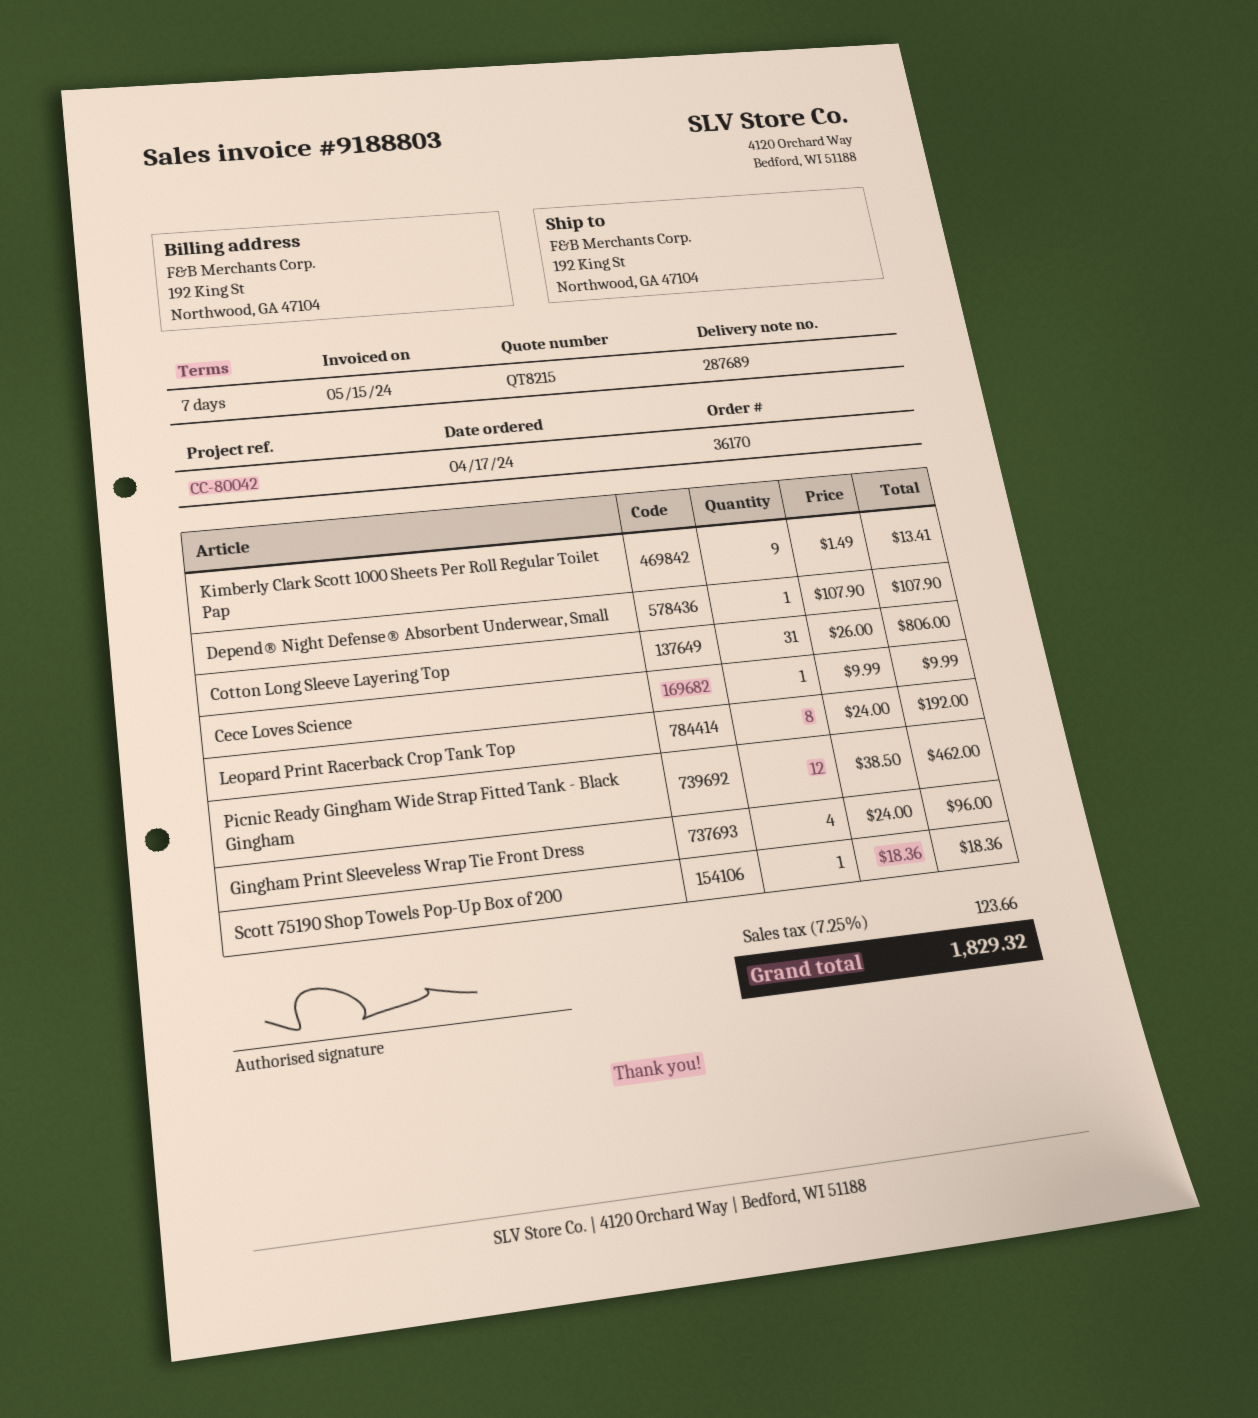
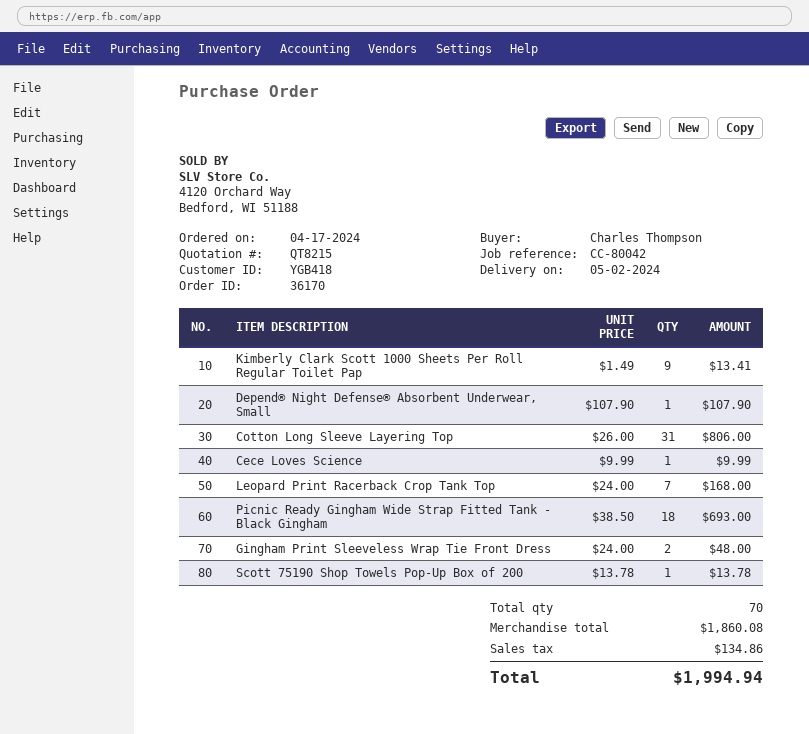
Leopard Print Racerback Crop Tank Top: 8 x 24.00 = 192.00 -> 7 x 24.00 = 168.00
Picnic Ready Gingham Wide Strap Fitted Tank - Black Gingham: 12 x 38.50 = 462.00 -> 18 x 38.50 = 693.00
Gingham Print Sleeveless Wrap Tie Front Dress: 4 x 24.00 = 96.00 -> 2 x 24.00 = 48.00
Scott 75190 Shop Towels Pop-Up Box of 200: 1 x 18.36 = 18.36 -> 1 x 13.78 = 13.78
tax: 123.66 -> 134.86
total: 1829.32 -> 1994.94

